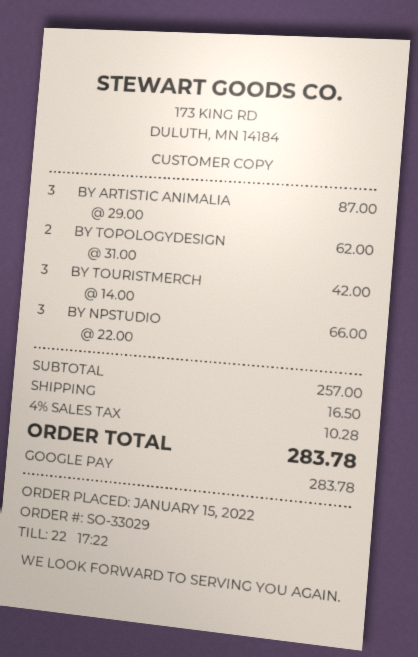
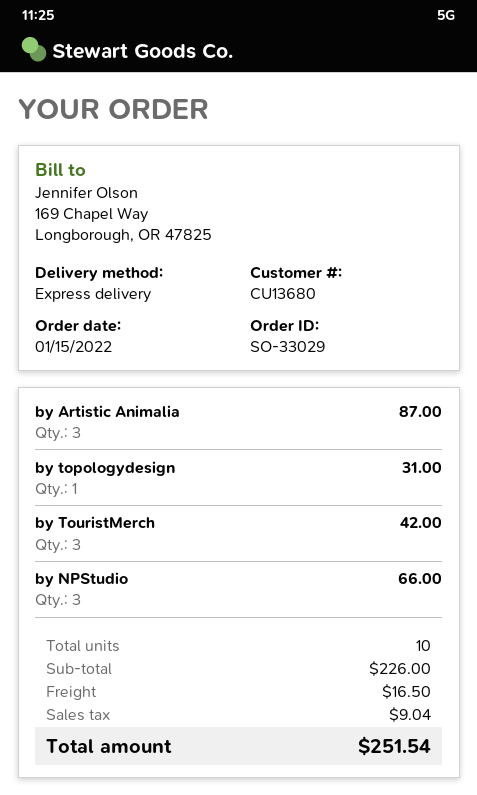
BY TOPOLOGYDESIGN: 2 for 62.00 -> 1 for 31.00
subtotal: 257.00 -> 226.00
tax: 10.28 -> 9.04
total: 283.78 -> 251.54

